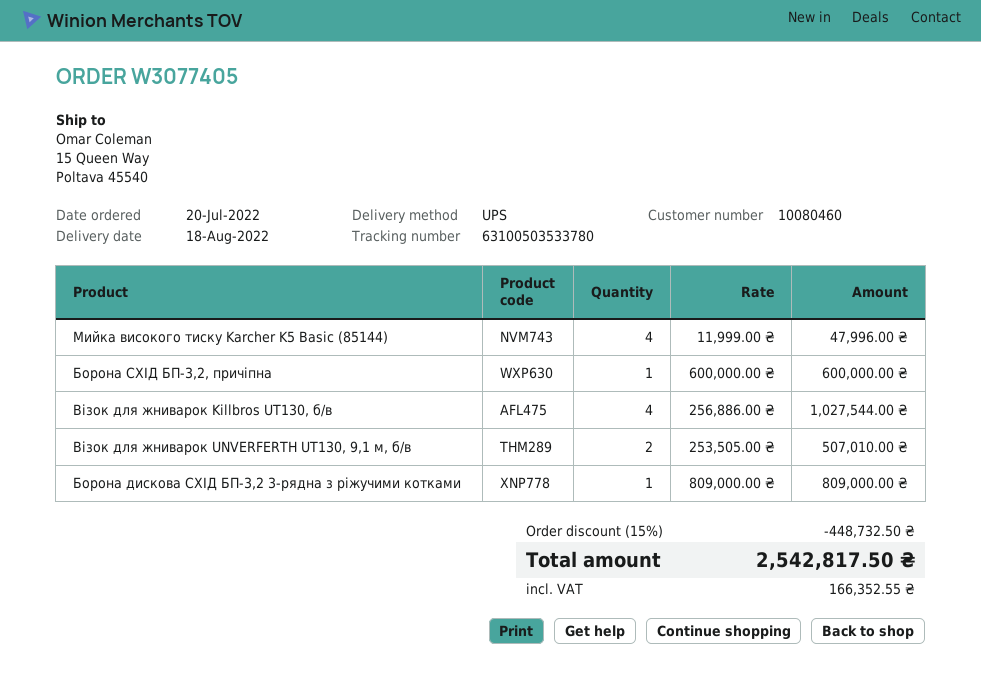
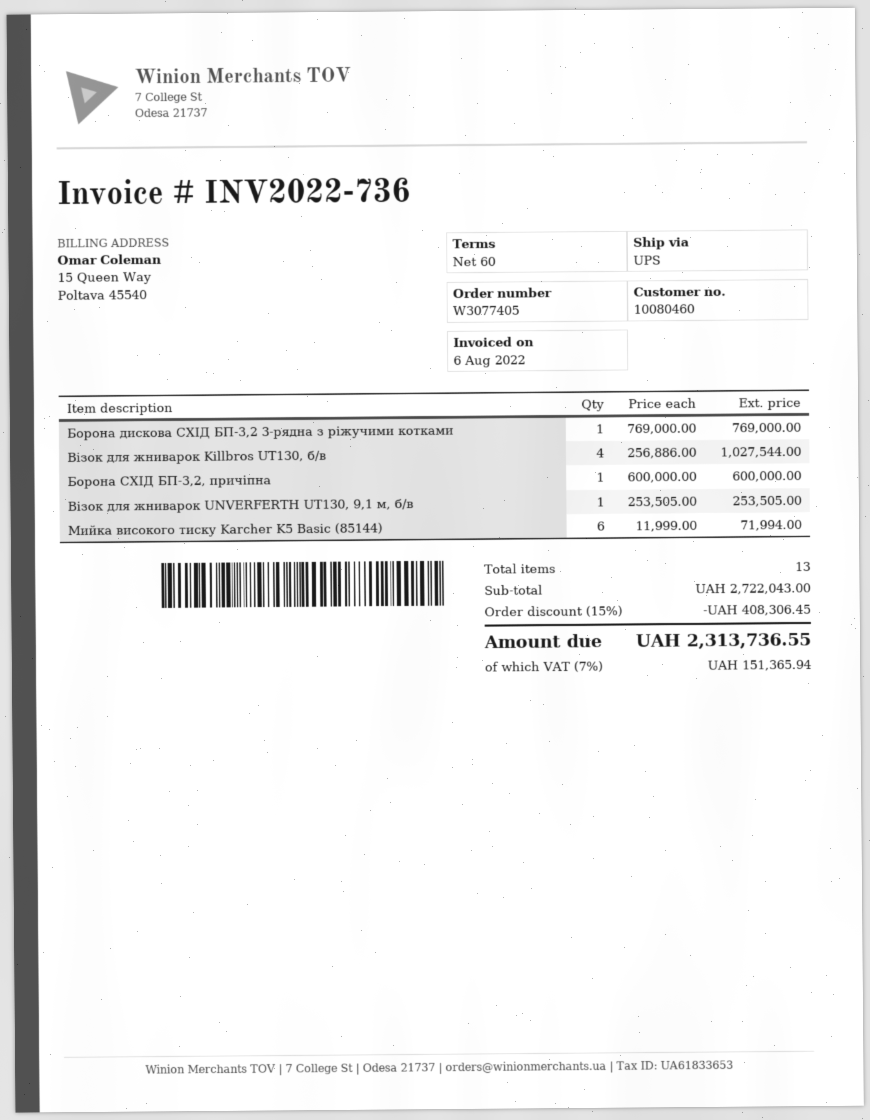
Мийка високого тиску Karcher K5 Basic (85144): 4 x 11999.00 = 47996.00 -> 6 x 11999.00 = 71994.00
Візок для жниварок UNVERFERTH UT130, 9,1 м, б/в: 2 x 253505.00 = 507010.00 -> 1 x 253505.00 = 253505.00
Борона дискова СХІД БП-3,2 3-рядна з ріжучими котками: 1 x 809000.00 = 809000.00 -> 1 x 769000.00 = 769000.00
discount: 15% = 448732.50 -> 15% = 408306.45
tax: 166352.55 -> 151365.94
total: 2542817.50 -> 2313736.55

